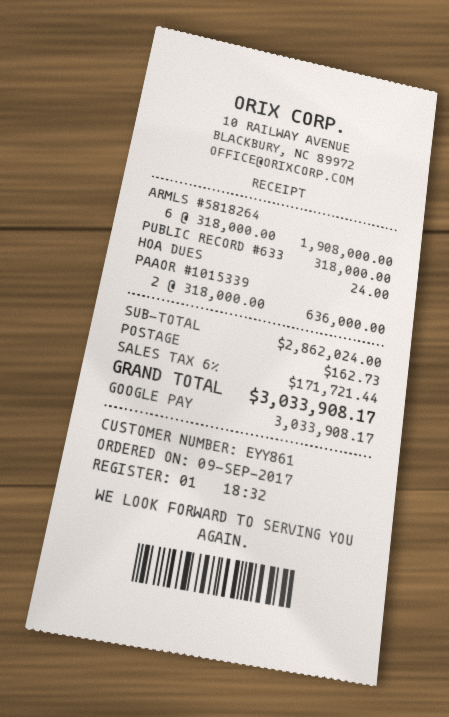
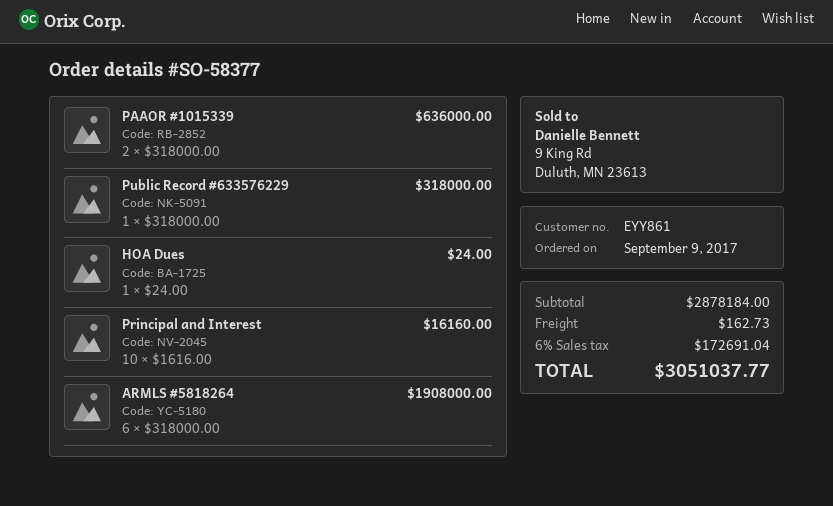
Principal and Interest: none -> 10 x 1616.00 = 16160.00
subtotal: 2862024.00 -> 2878184.00
tax: 6% = 171721.44 -> 6% = 172691.04
total: 3033908.17 -> 3051037.77

